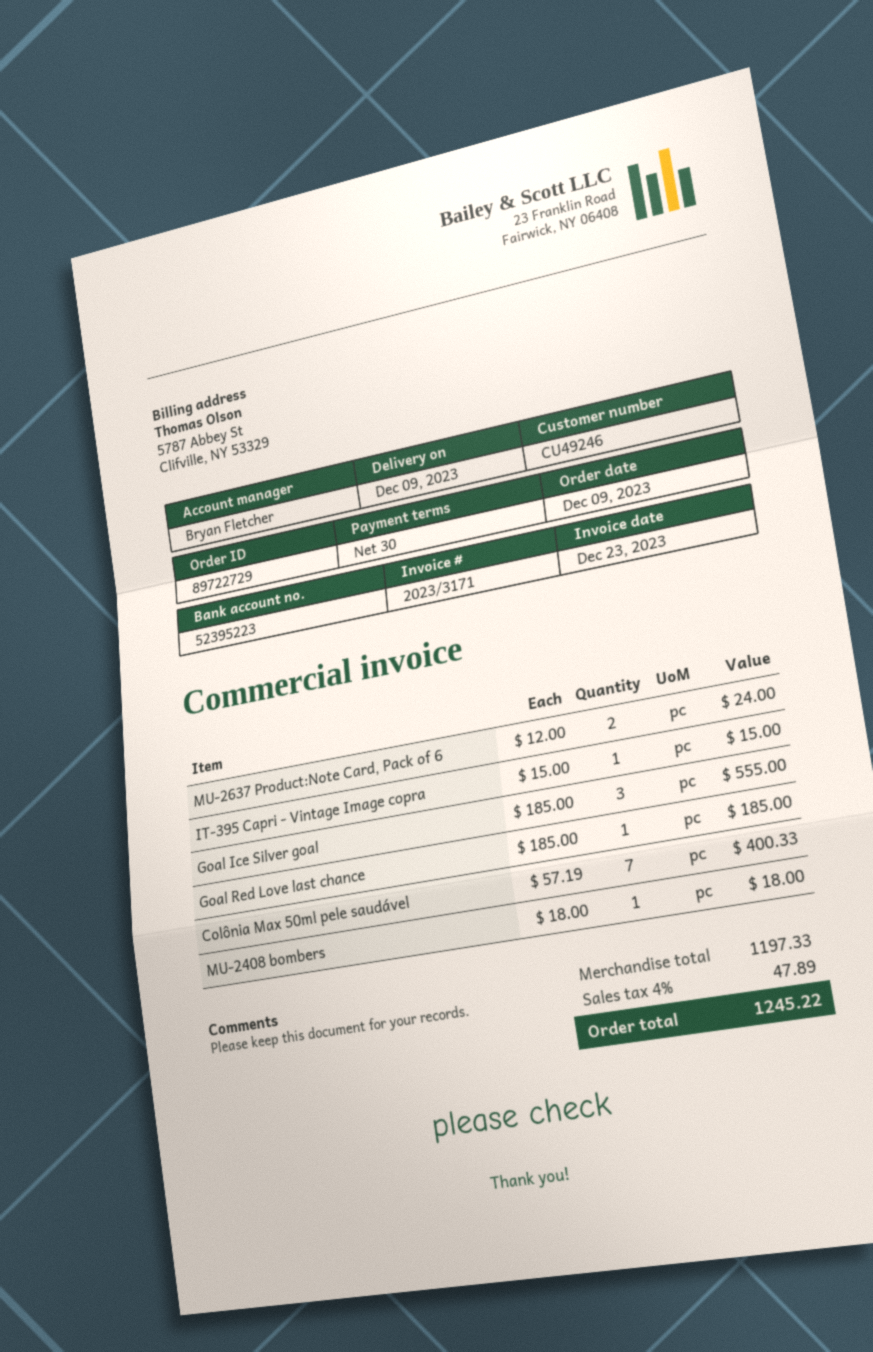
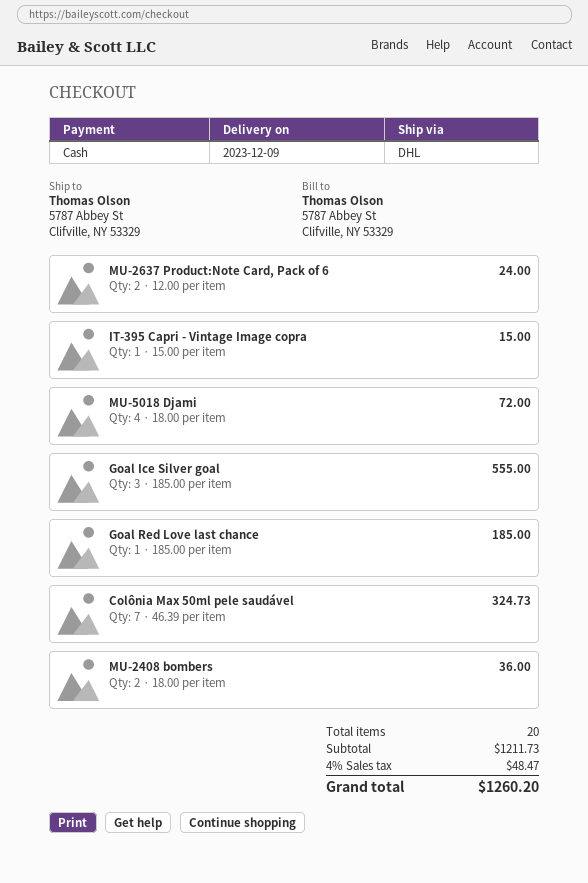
Colônia Max 50ml pele saudável: 7 x 57.19 = 400.33 -> 7 x 46.39 = 324.73
MU-2408 bombers: 1 x 18.00 = 18.00 -> 2 x 18.00 = 36.00
MU-5018 Djami: none -> 4 x 18.00 = 72.00
subtotal: 1197.33 -> 1211.73
tax: 4% = 47.89 -> 4% = 48.47
total: 1245.22 -> 1260.20

